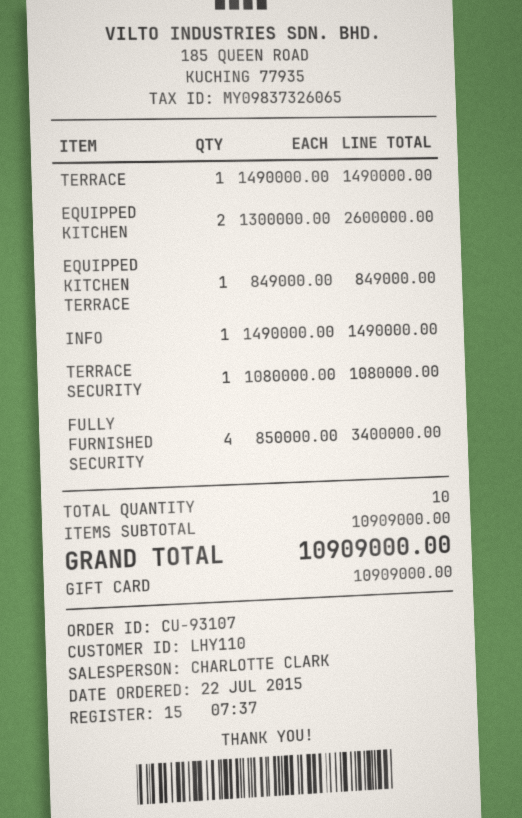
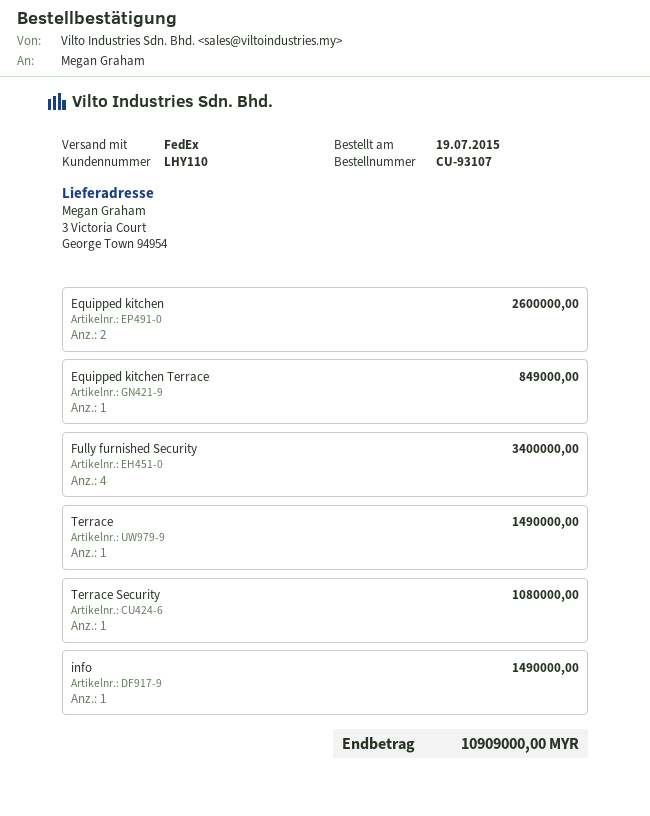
order date: 2015-07-22 -> 2015-07-19

